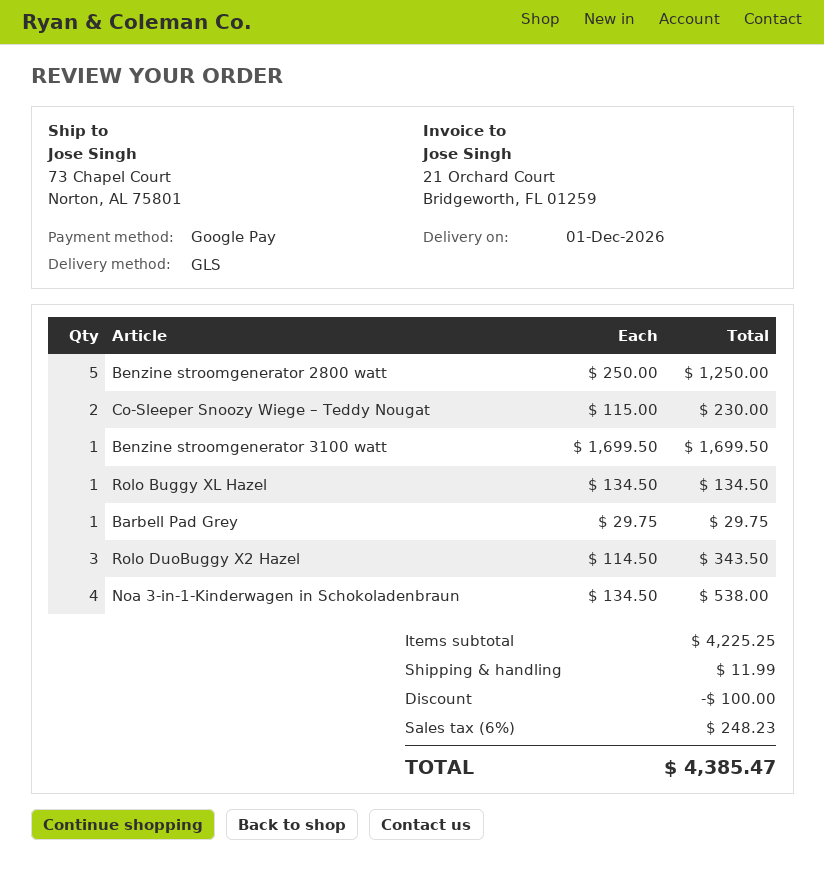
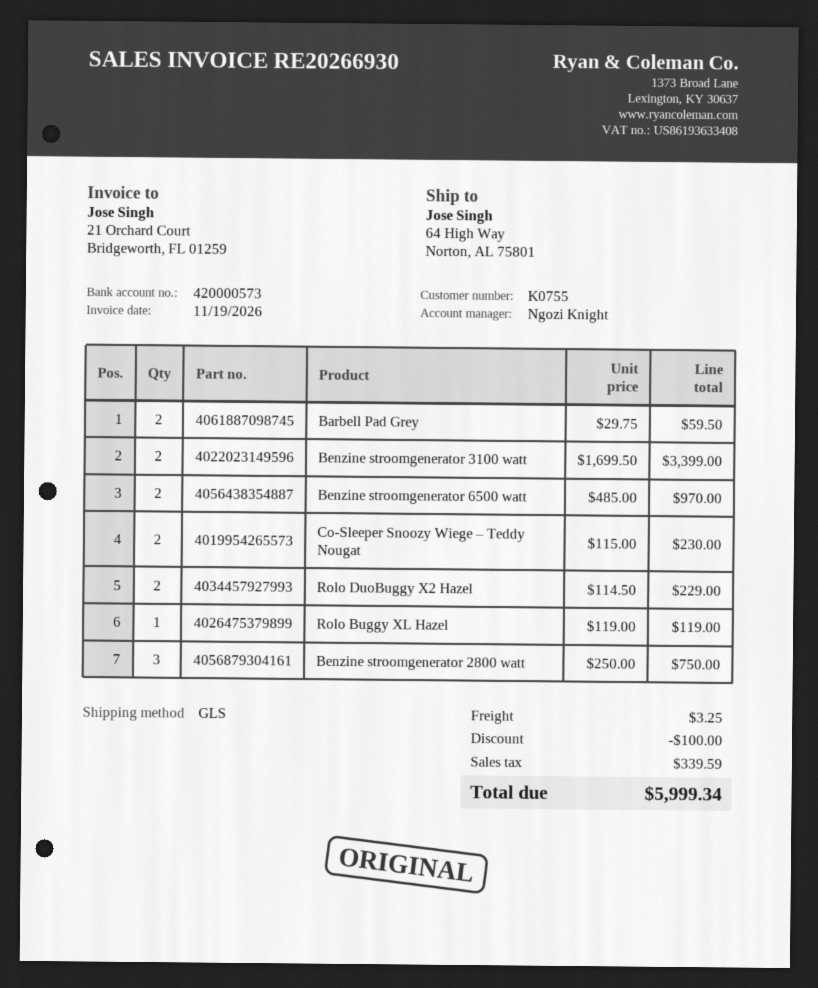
ship to: 73 Chapel Court, Norton, AL 75801 -> 64 High Way, Norton, AL 75801
Benzine stroomgenerator 2800 watt: 5 x 250.00 = 1250.00 -> 3 x 250.00 = 750.00
Benzine stroomgenerator 3100 watt: 1 x 1699.50 = 1699.50 -> 2 x 1699.50 = 3399.00
Rolo Buggy XL Hazel: 1 x 134.50 = 134.50 -> 1 x 119.00 = 119.00
Barbell Pad Grey: 1 x 29.75 = 29.75 -> 2 x 29.75 = 59.50
Rolo DuoBuggy X2 Hazel: 3 x 114.50 = 343.50 -> 2 x 114.50 = 229.00
Noa 3-in-1-Kinderwagen in Schokoladenbraun: 4 x 134.50 = 538.00 -> none
Benzine stroomgenerator 6500 watt: none -> 2 x 485.00 = 970.00
shipping: 11.99 -> 3.25
tax: 248.23 -> 339.59
total: 4385.47 -> 5999.34

